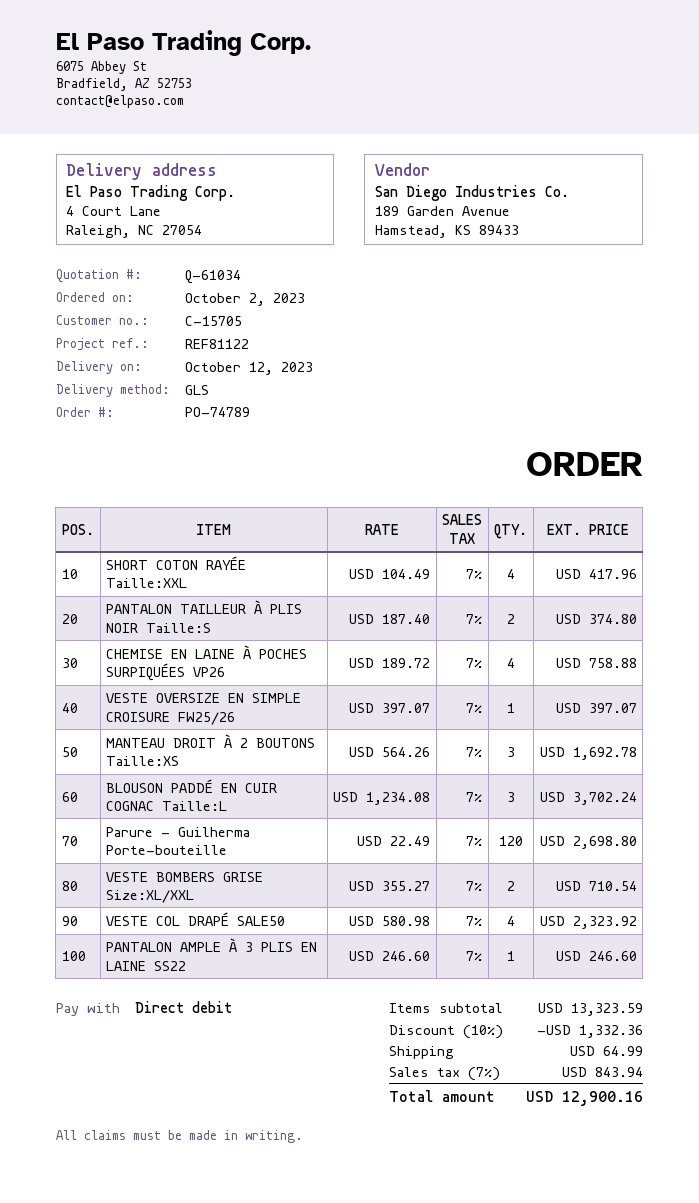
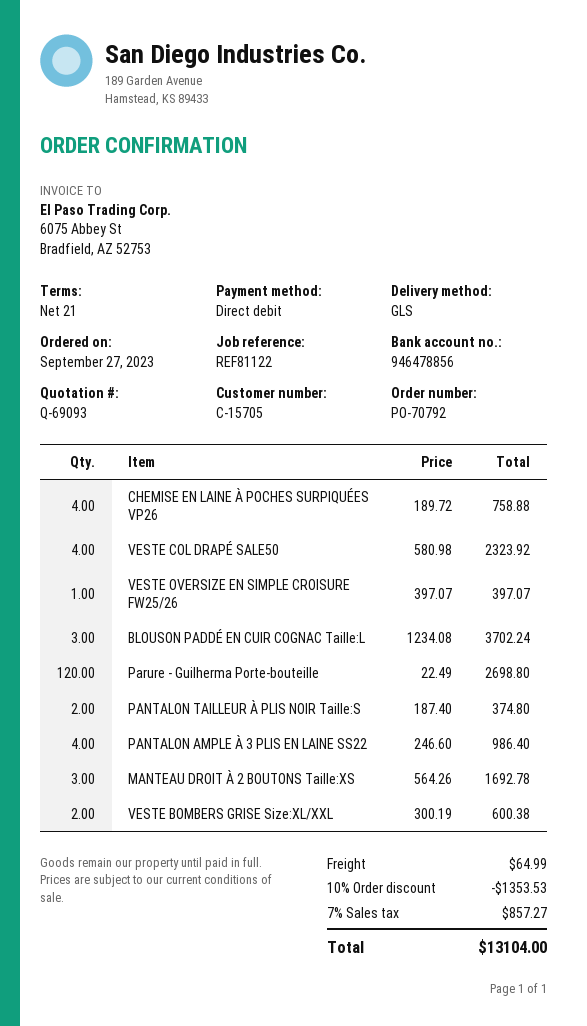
quote number: Q-61034 -> Q-69093
order number: PO-74789 -> PO-70792
order date: 2023-10-02 -> 2023-09-27
SHORT COTON RAYÉE Taille:XXL: 4 x 104.49 = 417.96 -> none
VESTE BOMBERS GRISE Size:XL/XXL: 2 x 355.27 = 710.54 -> 2 x 300.19 = 600.38
PANTALON AMPLE À 3 PLIS EN LAINE SS22: 1 x 246.60 = 246.60 -> 4 x 246.60 = 986.40
discount: 10% = 1332.36 -> 10% = 1353.53
tax: 7% = 843.94 -> 7% = 857.27
total: 12900.16 -> 13104.00

